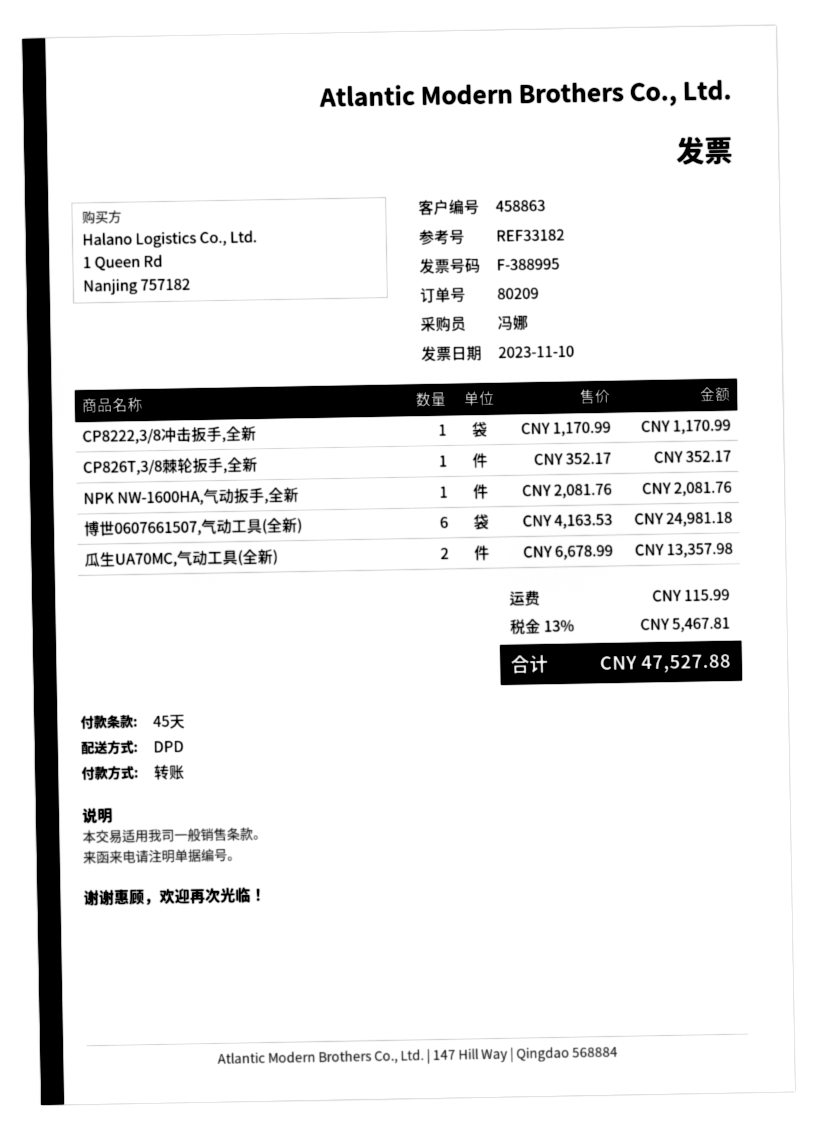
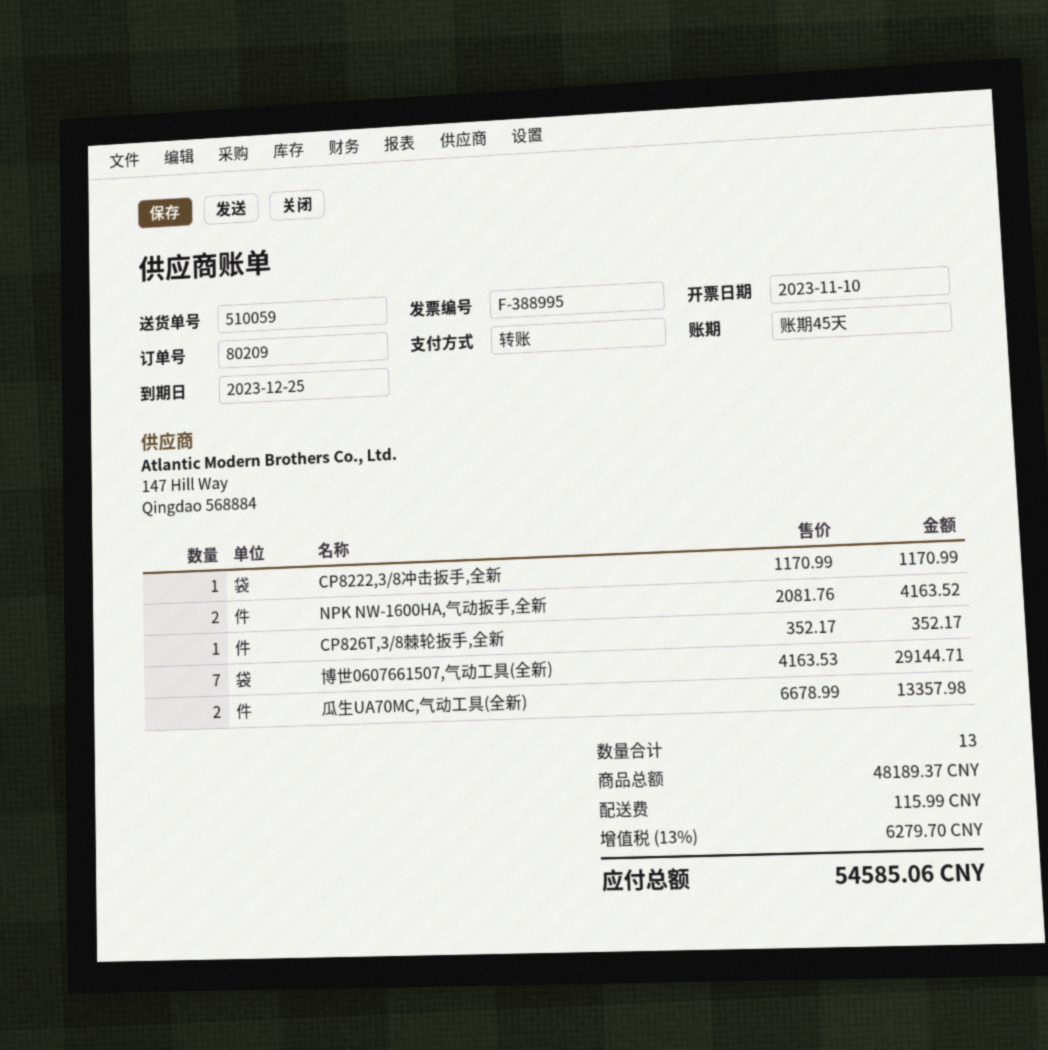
NPK NW-1600HA,气动扳手,全新: 1 x 2081.76 = 2081.76 -> 2 x 2081.76 = 4163.52
博世0607661507,气动工具(全新): 6 x 4163.53 = 24981.18 -> 7 x 4163.53 = 29144.71
tax: 13% = 5467.81 -> 13% = 6279.70
total: 47527.88 -> 54585.06

